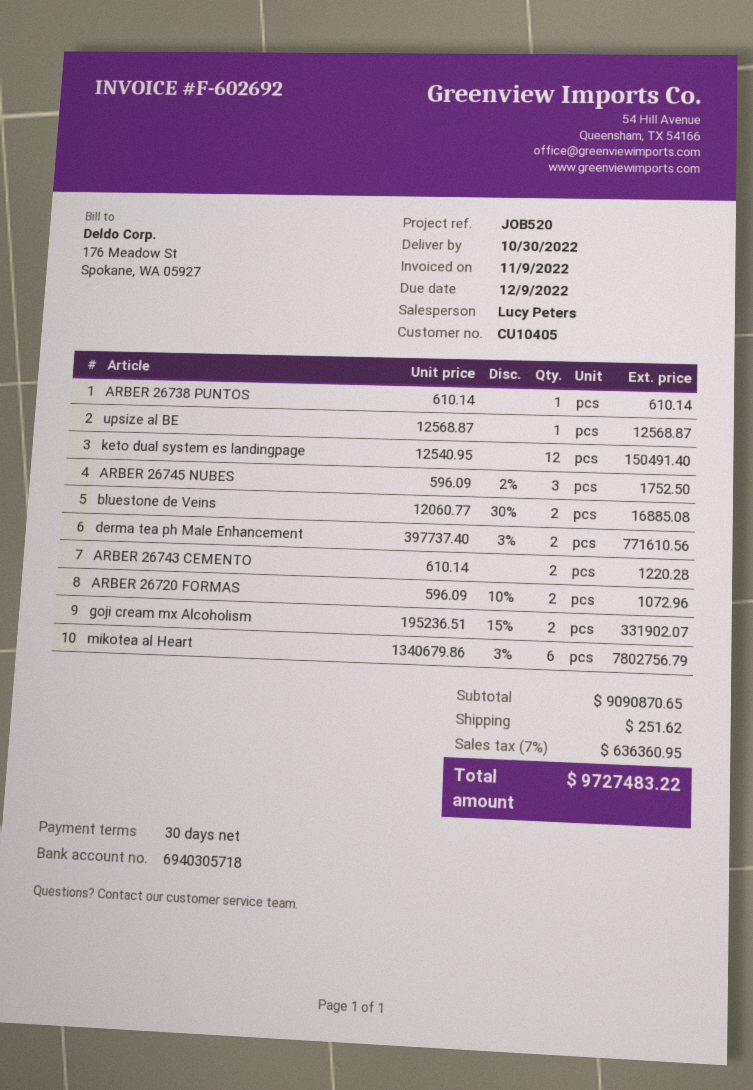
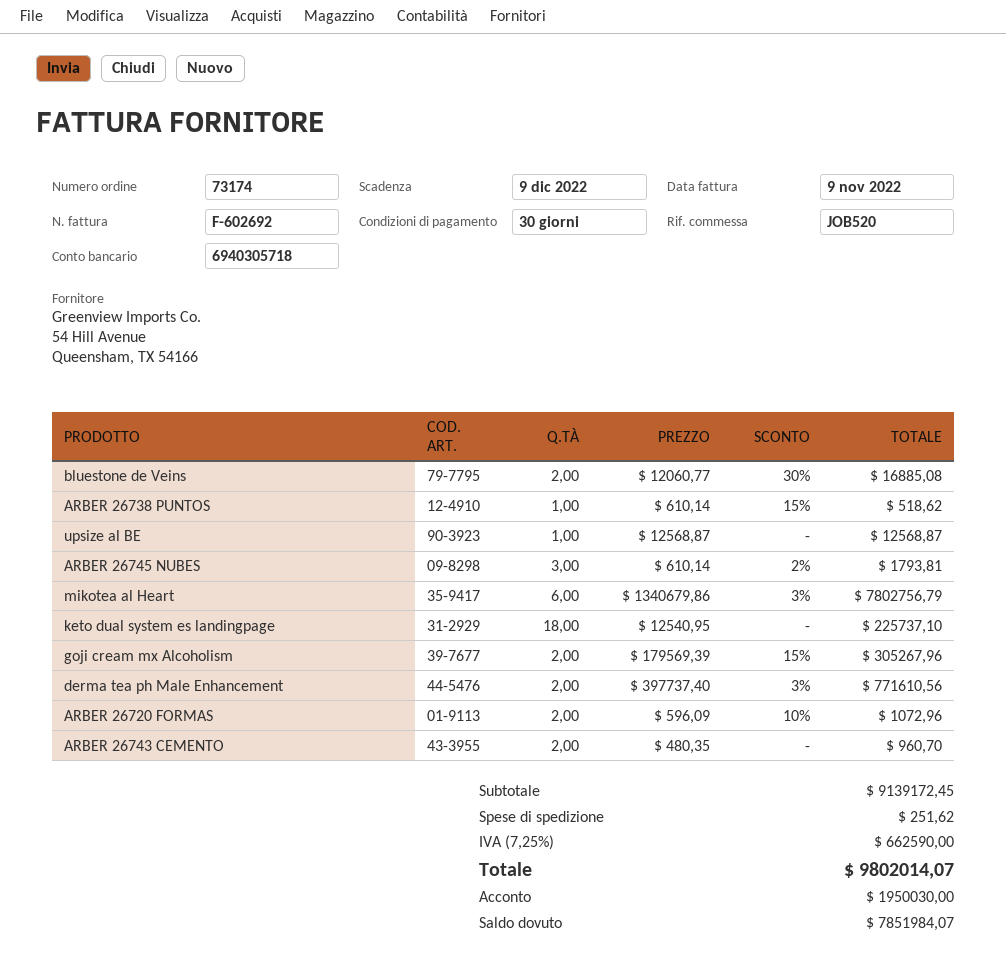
ARBER 26738 PUNTOS: 1 x 610.14 = 610.14 -> 1 x 610.14 - 15% = 518.62
keto dual system es landingpage: 12 x 12540.95 = 150491.40 -> 18 x 12540.95 = 225737.10
ARBER 26745 NUBES: 3 x 596.09 - 2% = 1752.50 -> 3 x 610.14 - 2% = 1793.81
ARBER 26743 CEMENTO: 2 x 610.14 = 1220.28 -> 2 x 480.35 = 960.70
goji cream mx Alcoholism: 2 x 195236.51 - 15% = 331902.07 -> 2 x 179569.39 - 15% = 305267.96
subtotal: 9090870.65 -> 9139172.45
tax: 7% = 636360.95 -> 7.25% = 662590.00
total: 9727483.22 -> 9802014.07

